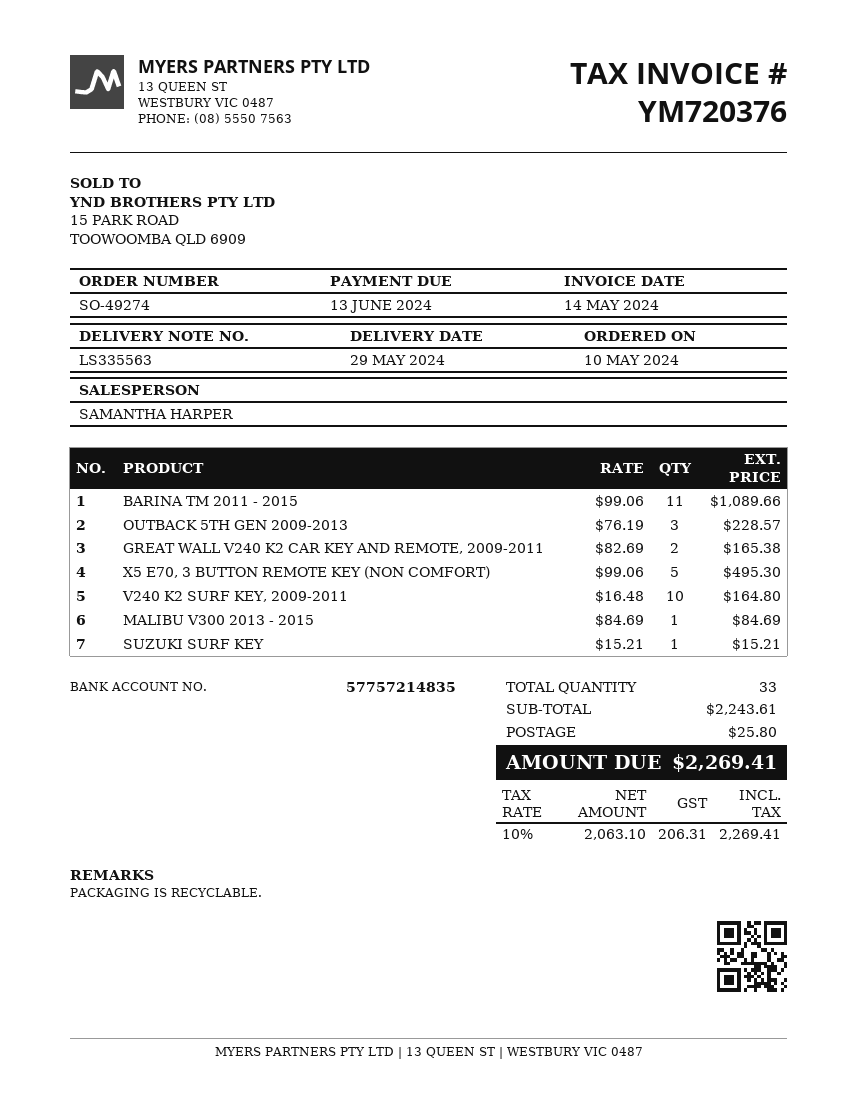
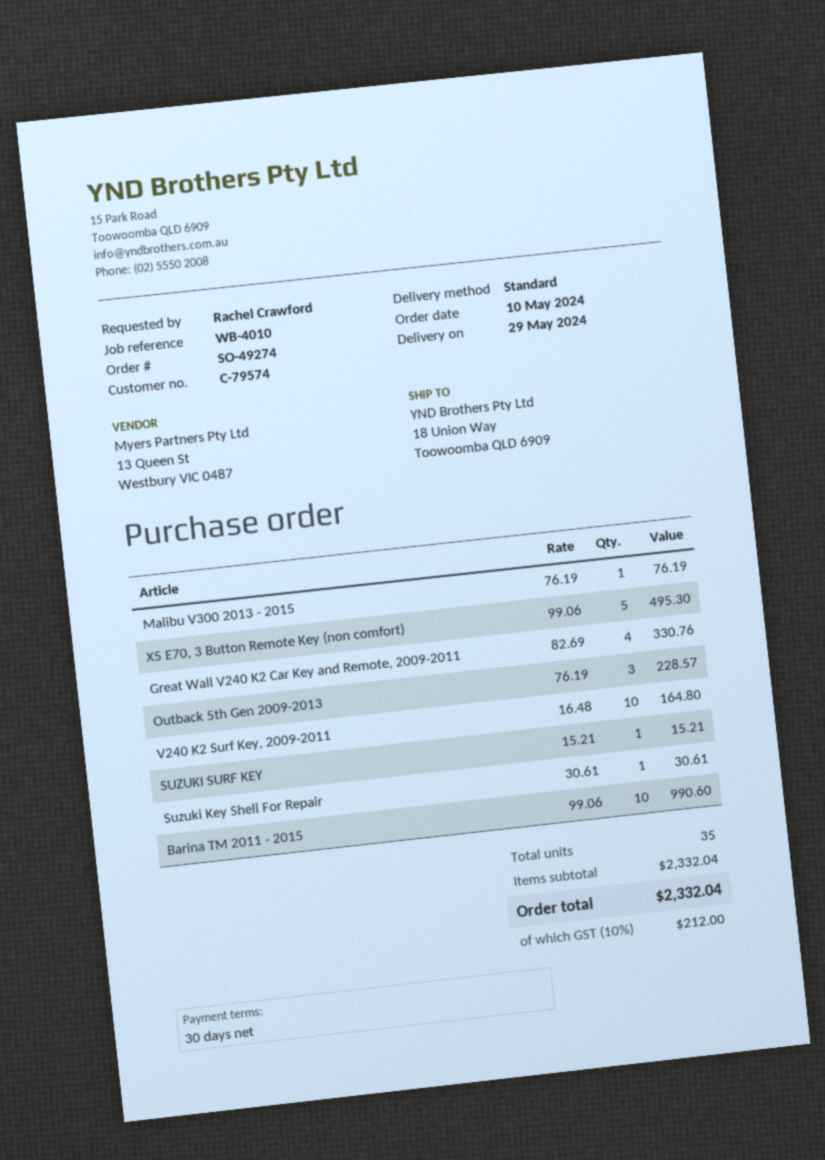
BARINA TM 2011 - 2015: 11 x 99.06 = 1089.66 -> 10 x 99.06 = 990.60
GREAT WALL V240 K2 CAR KEY AND REMOTE, 2009-2011: 2 x 82.69 = 165.38 -> 4 x 82.69 = 330.76
MALIBU V300 2013 - 2015: 1 x 84.69 = 84.69 -> 1 x 76.19 = 76.19
Suzuki Key Shell For Repair: none -> 1 x 30.61 = 30.61
total quantity: 33 -> 35
subtotal: 2243.61 -> 2332.04
shipping: 25.80 -> none
tax: 10% = 206.31 -> 10% = 212.00
total: 2269.41 -> 2332.04

